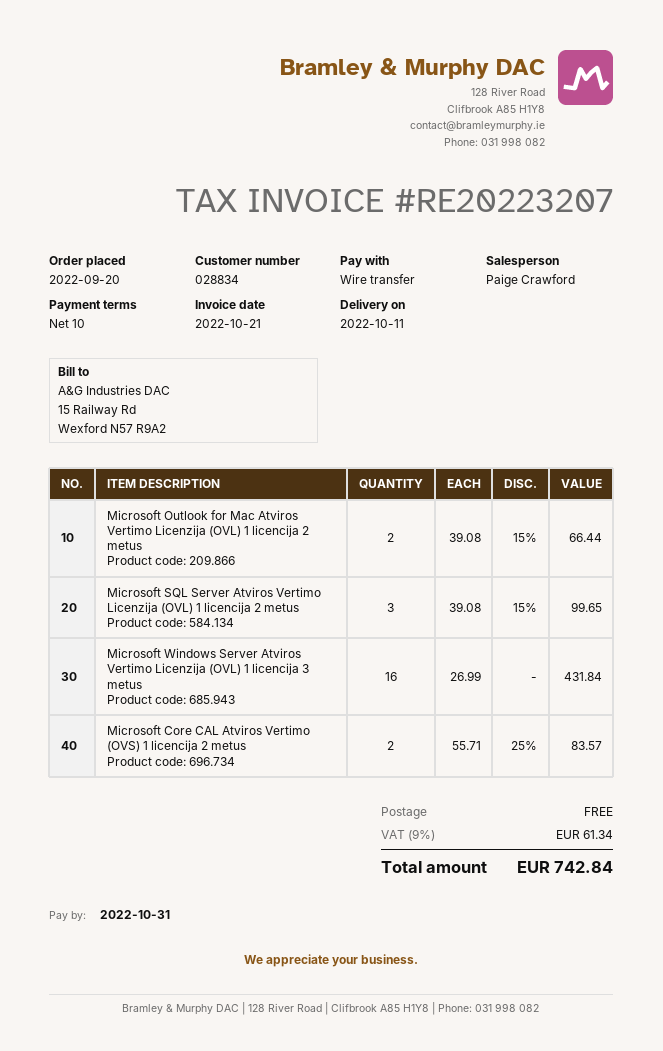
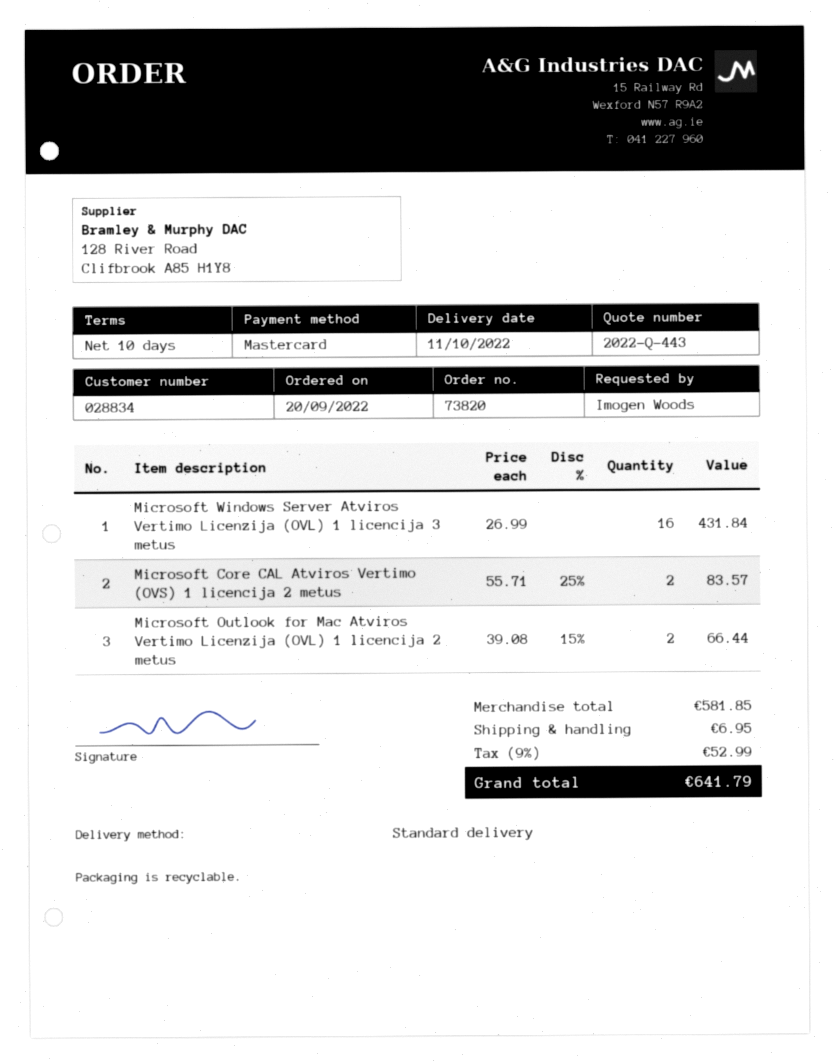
payment method: bank transfer -> Mastercard
Microsoft SQL Server Atviros Vertimo Licenzija (OVL) 1 licencija 2 metus: 3 x 39.08 - 15% = 99.65 -> none
shipping: 0.00 -> 6.95
tax: 9% = 61.34 -> 9% = 52.99
total: 742.84 -> 641.79

